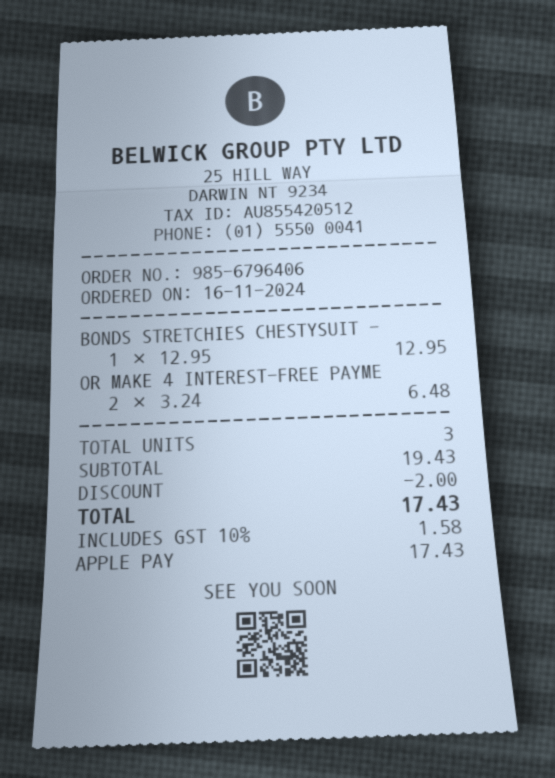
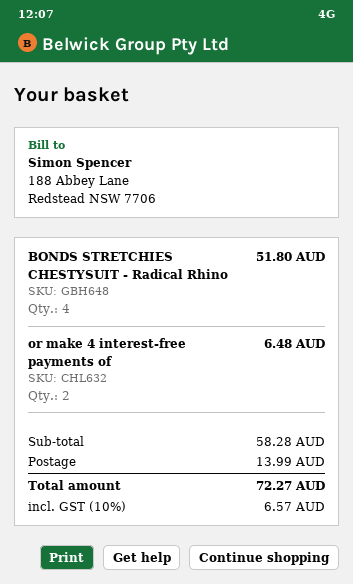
BONDS STRETCHIES CHESTYSUIT -: 1 for 12.95 -> 4 for 51.80
subtotal: 19.43 -> 58.28
discount: 2.00 -> none
shipping: none -> 13.99
tax: 10% = 1.58 -> 10% = 6.57
total: 17.43 -> 72.27

